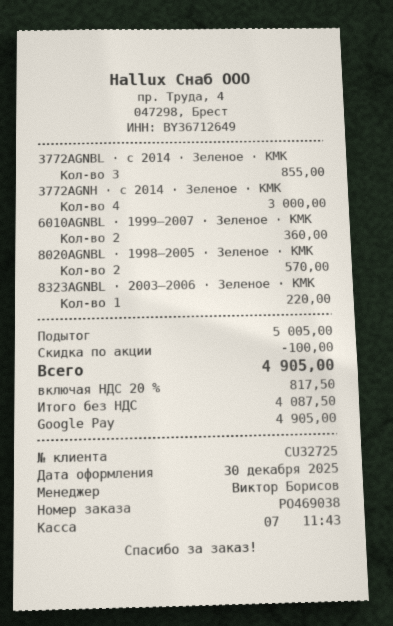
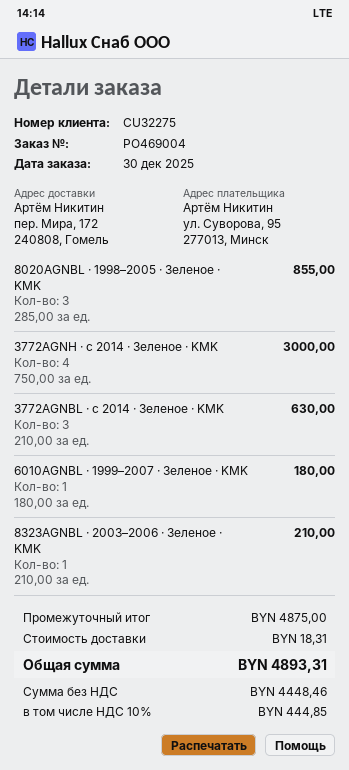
order number: PO469038 -> PO469004
customer number: CU32725 -> CU32275
3772AGNBL · с 2014 · Зеленое · KMK: 3 for 855.00 -> 3 for 630.00
6010AGNBL · 1999–2007 · Зеленое · KMK: 2 for 360.00 -> 1 for 180.00
8020AGNBL · 1998–2005 · Зеленое · KMK: 2 for 570.00 -> 3 for 855.00
8323AGNBL · 2003–2006 · Зеленое · KMK: 1 for 220.00 -> 1 for 210.00
subtotal: 5005.00 -> 4875.00
discount: 100.00 -> none
shipping: none -> 18.31
net: 4087.50 -> 4448.46
tax: 20% = 817.50 -> 10% = 444.85
total: 4905.00 -> 4893.31

